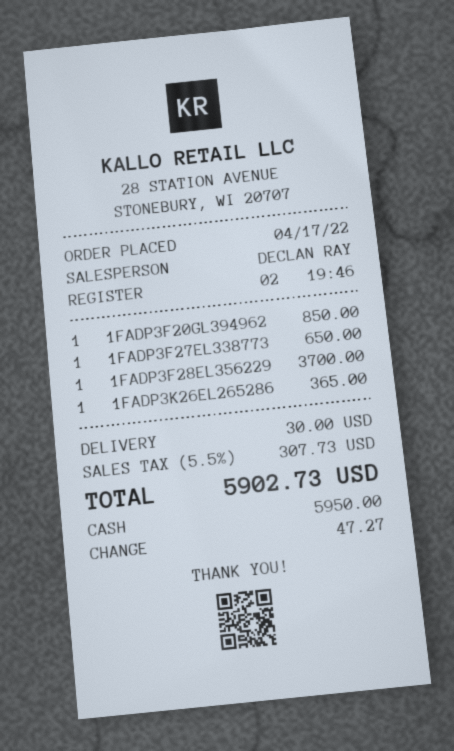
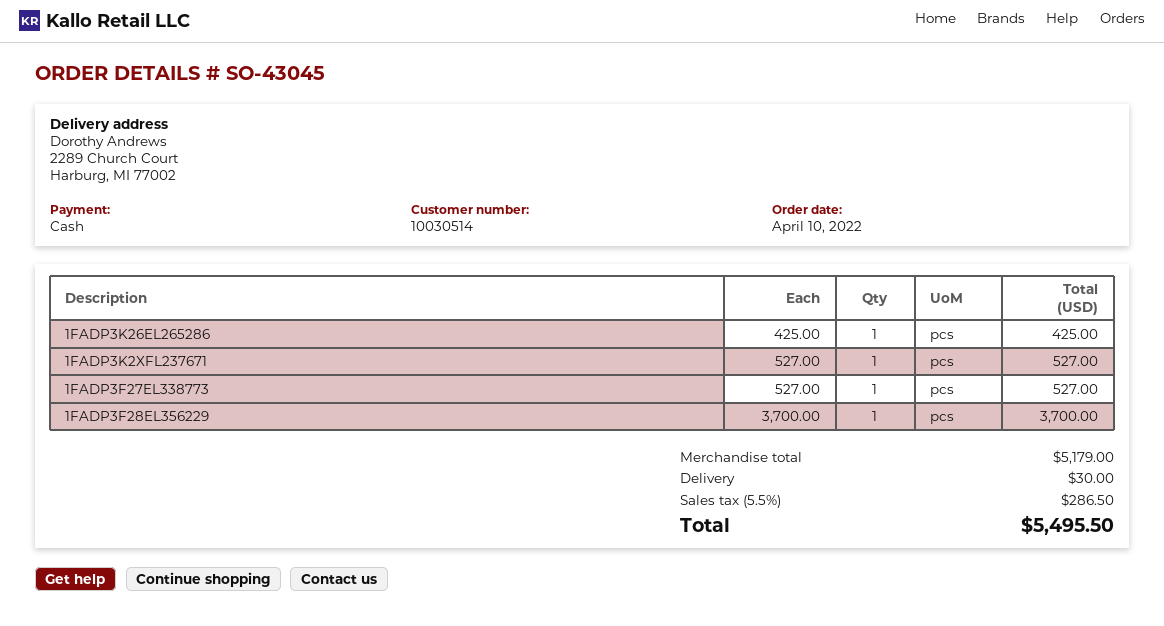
order date: 2022-04-17 -> 2022-04-10
1FADP3F20GL394962: 1 for 850.00 -> none
1FADP3F27EL338773: 1 for 650.00 -> 1 for 527.00
1FADP3K26EL265286: 1 for 365.00 -> 1 for 425.00
1FADP3K2XFL237671: none -> 1 for 527.00
tax: 5.5% = 307.73 -> 5.5% = 286.50
total: 5902.73 -> 5495.50

